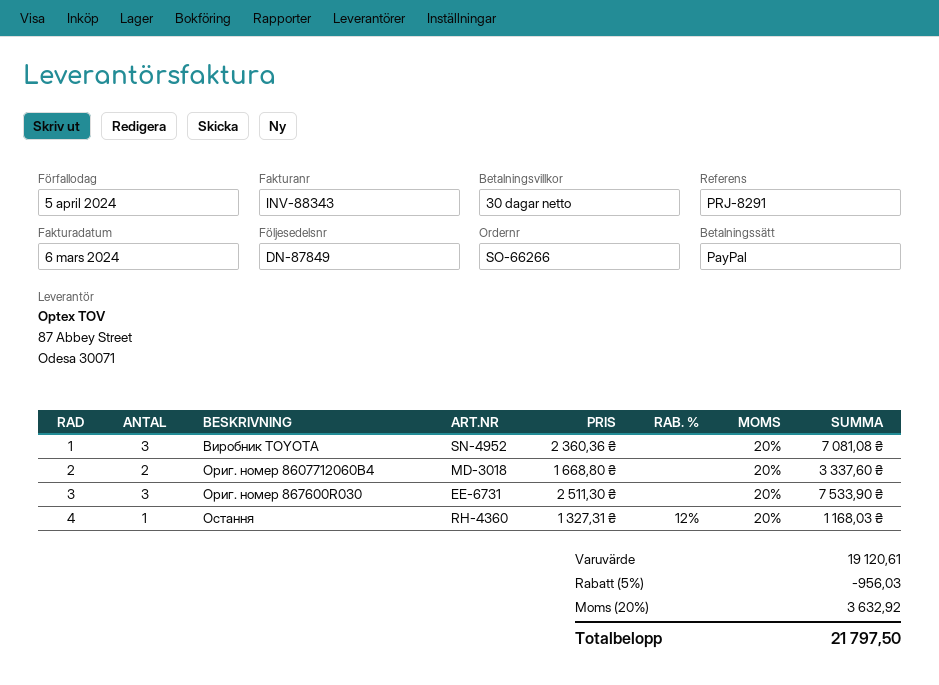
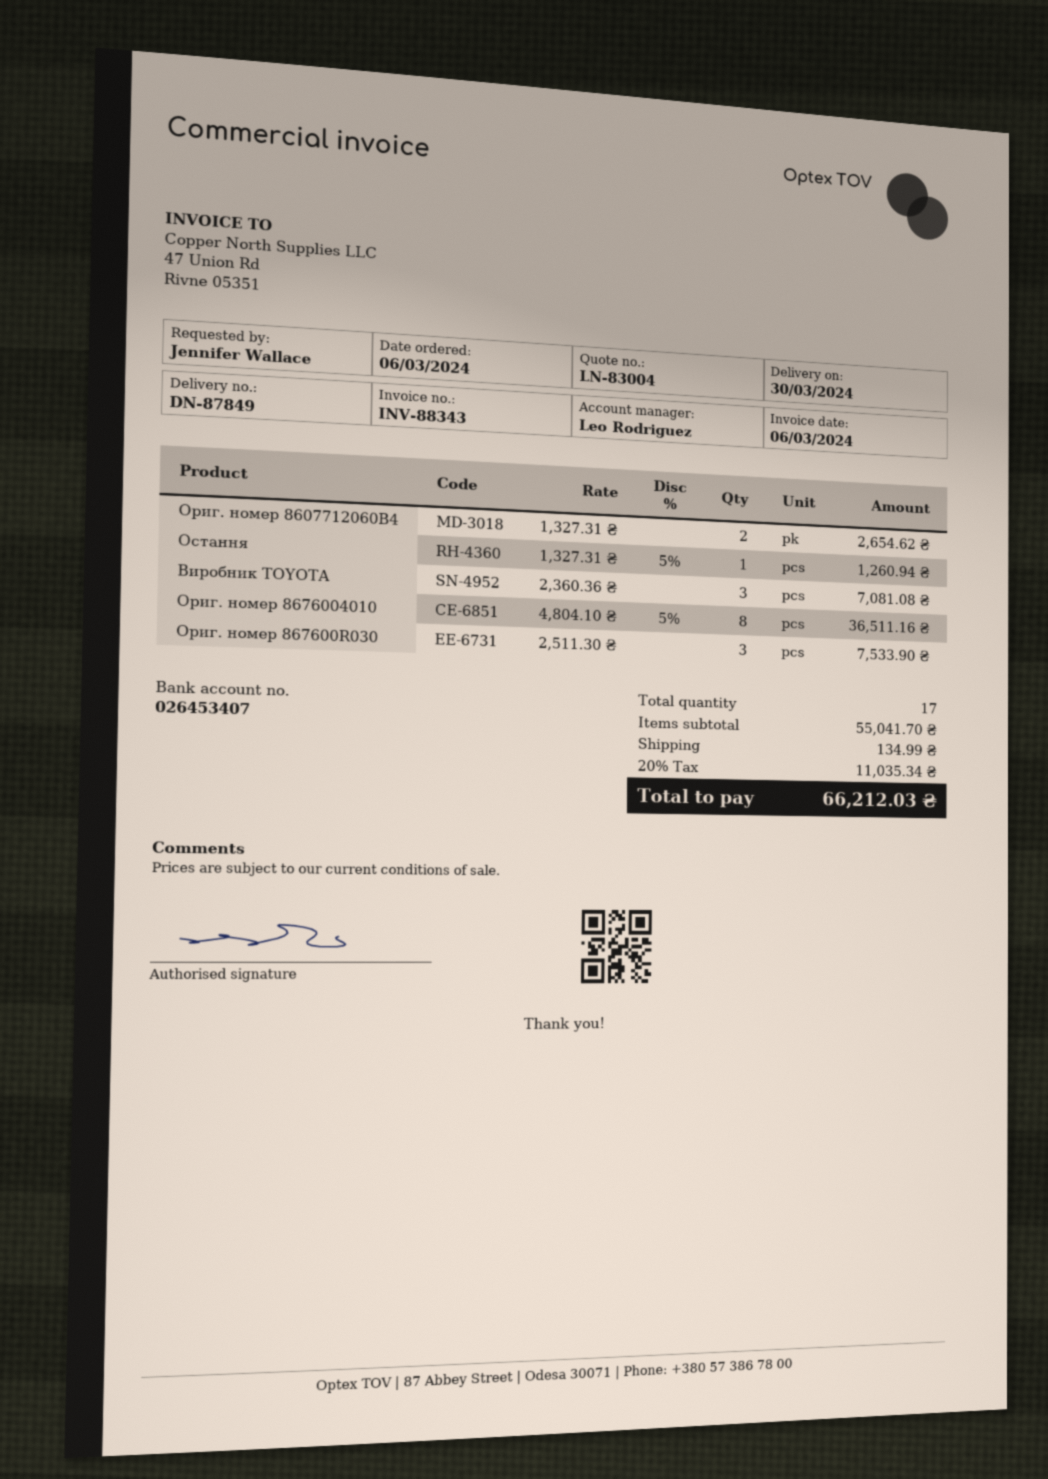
Ориг. номер 8607712060B4: 2 x 1668.80 = 3337.60 -> 2 x 1327.31 = 2654.62
Остання: 1 x 1327.31 - 12% = 1168.03 -> 1 x 1327.31 - 5% = 1260.94
Ориг. номер 8676004010: none -> 8 x 4804.10 - 5% = 36511.16
subtotal: 19120.61 -> 55041.70
discount: 5% = 956.03 -> none
shipping: none -> 134.99
tax: 20% = 3632.92 -> 20% = 11035.34
total: 21797.50 -> 66212.03

